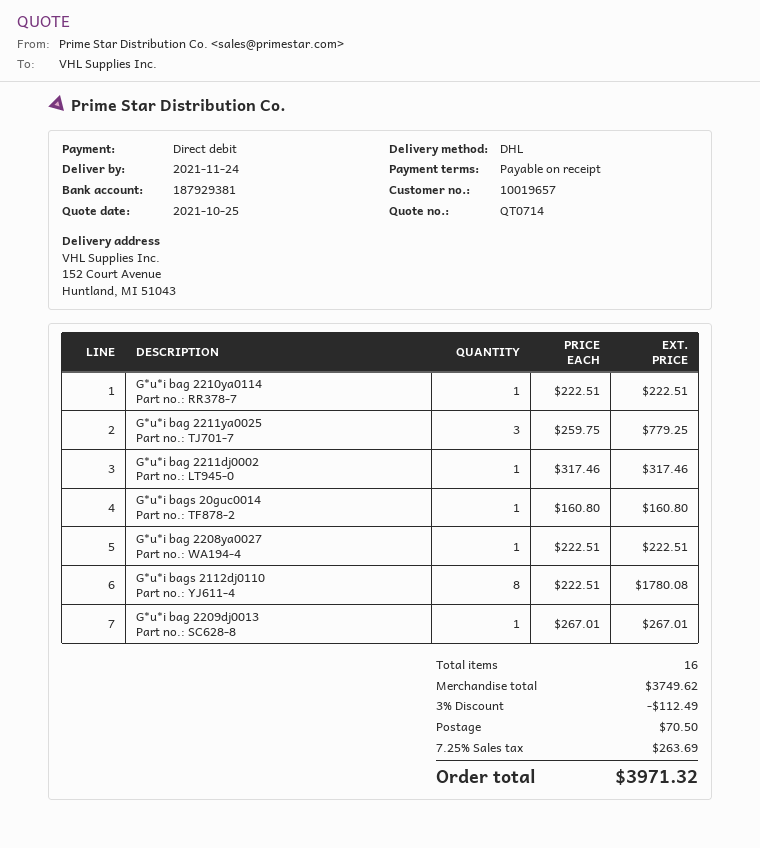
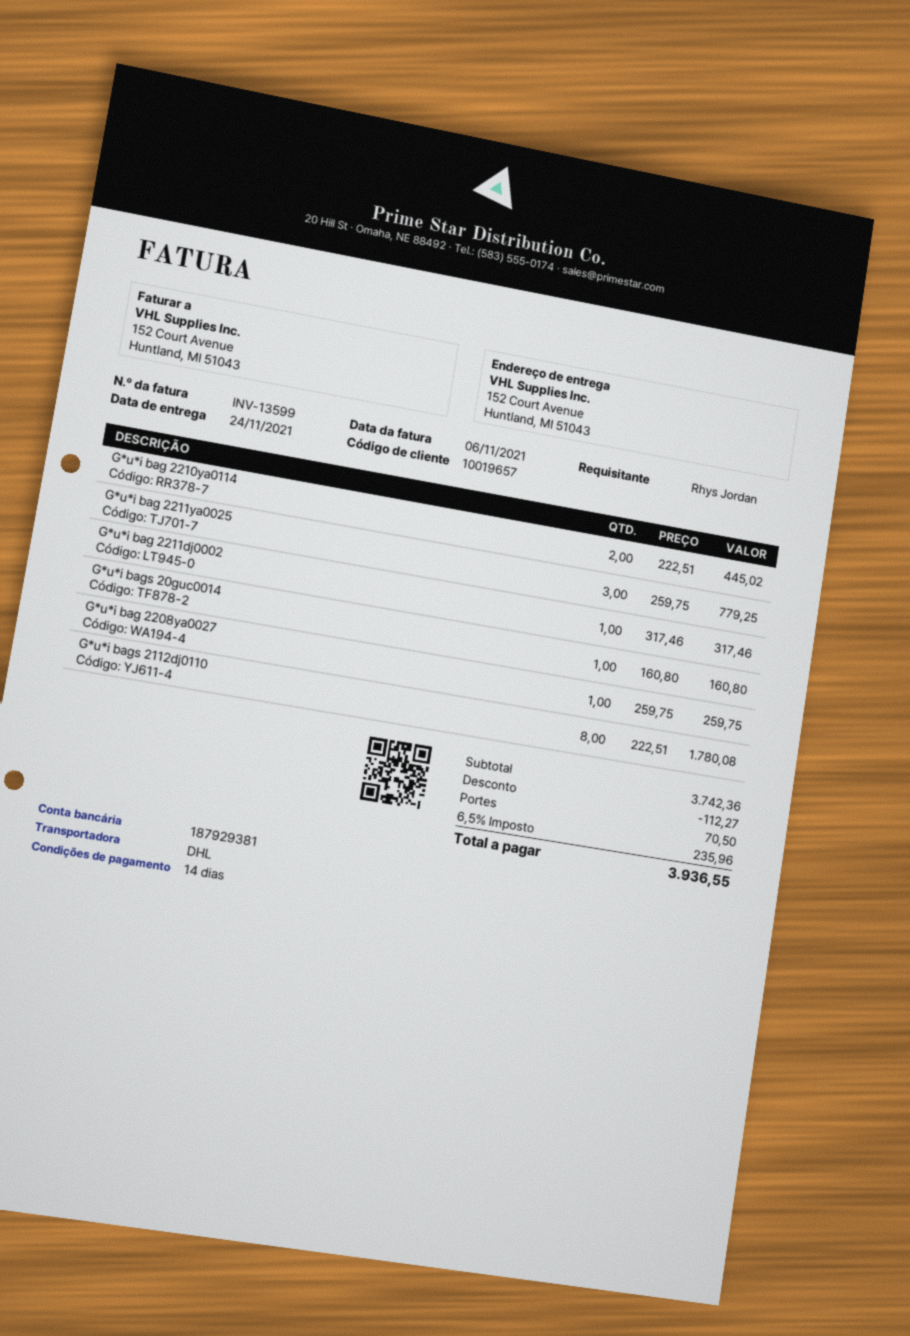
payment terms: on receipt -> 14 days
G*u*i bag 2210ya0114: 1 x 222.51 = 222.51 -> 2 x 222.51 = 445.02
G*u*i bag 2208ya0027: 1 x 222.51 = 222.51 -> 1 x 259.75 = 259.75
G*u*i bag 2209dj0013: 1 x 267.01 = 267.01 -> none
subtotal: 3749.62 -> 3742.36
discount: 112.49 -> 112.27
tax: 7.25% = 263.69 -> 6.5% = 235.96
total: 3971.32 -> 3936.55

